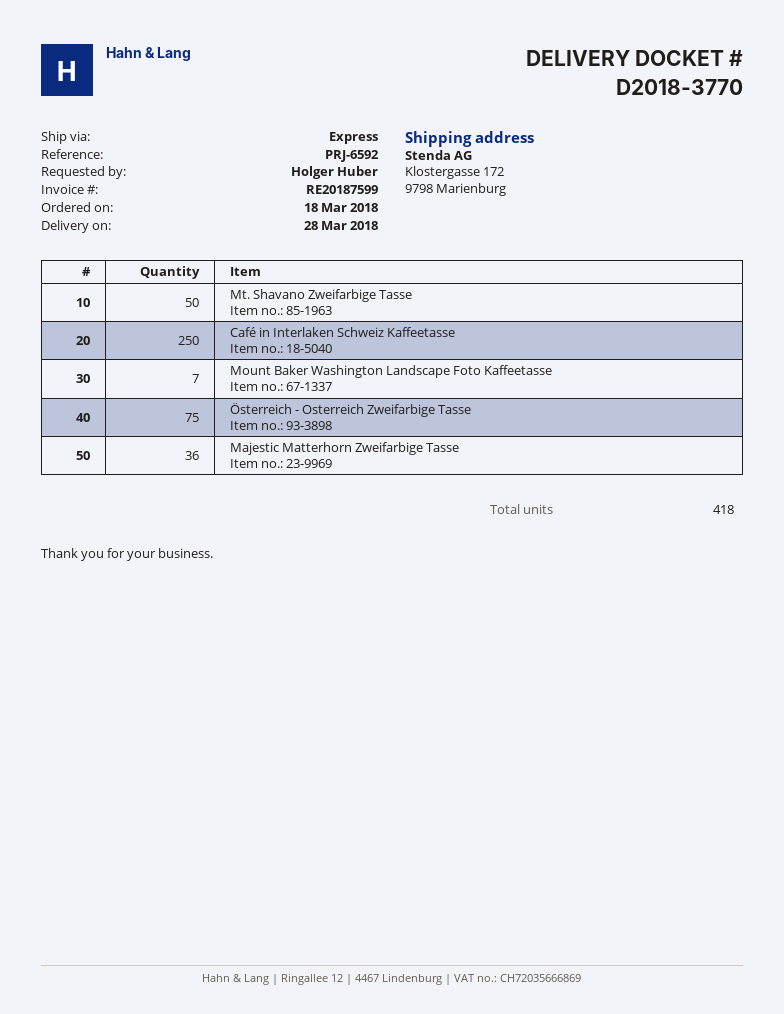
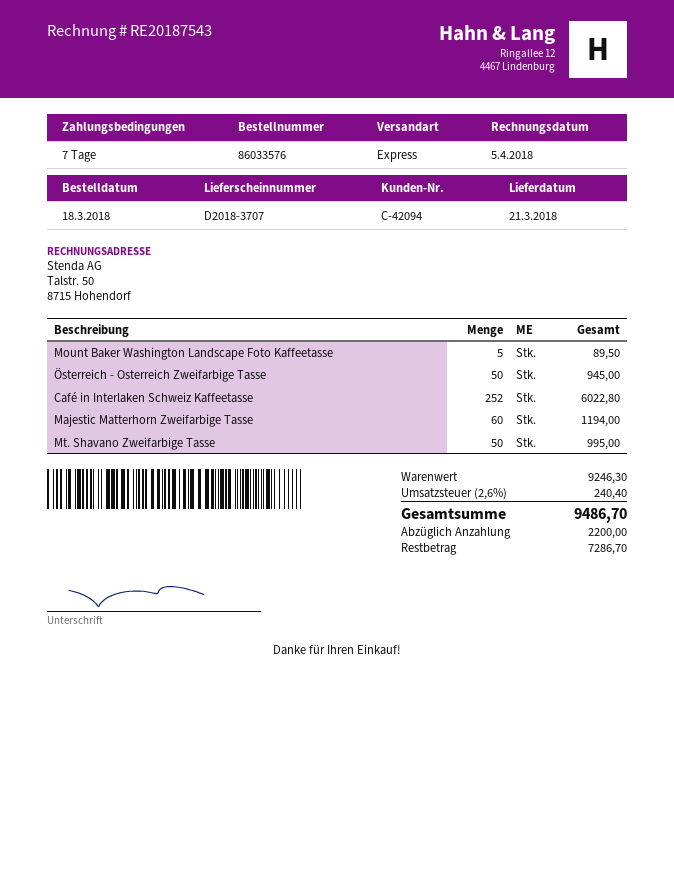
delivery note number: D2018-3770 -> D2018-3707
delivery date: 2018-03-28 -> 2018-03-21
invoice number: RE20187599 -> RE20187543
Café in Interlaken Schweiz Kaffeetasse: 250 -> 252
Mount Baker Washington Landscape Foto Kaffeetasse: 7 -> 5
Österreich - Osterreich Zweifarbige Tasse: 75 -> 50
Majestic Matterhorn Zweifarbige Tasse: 36 -> 60

